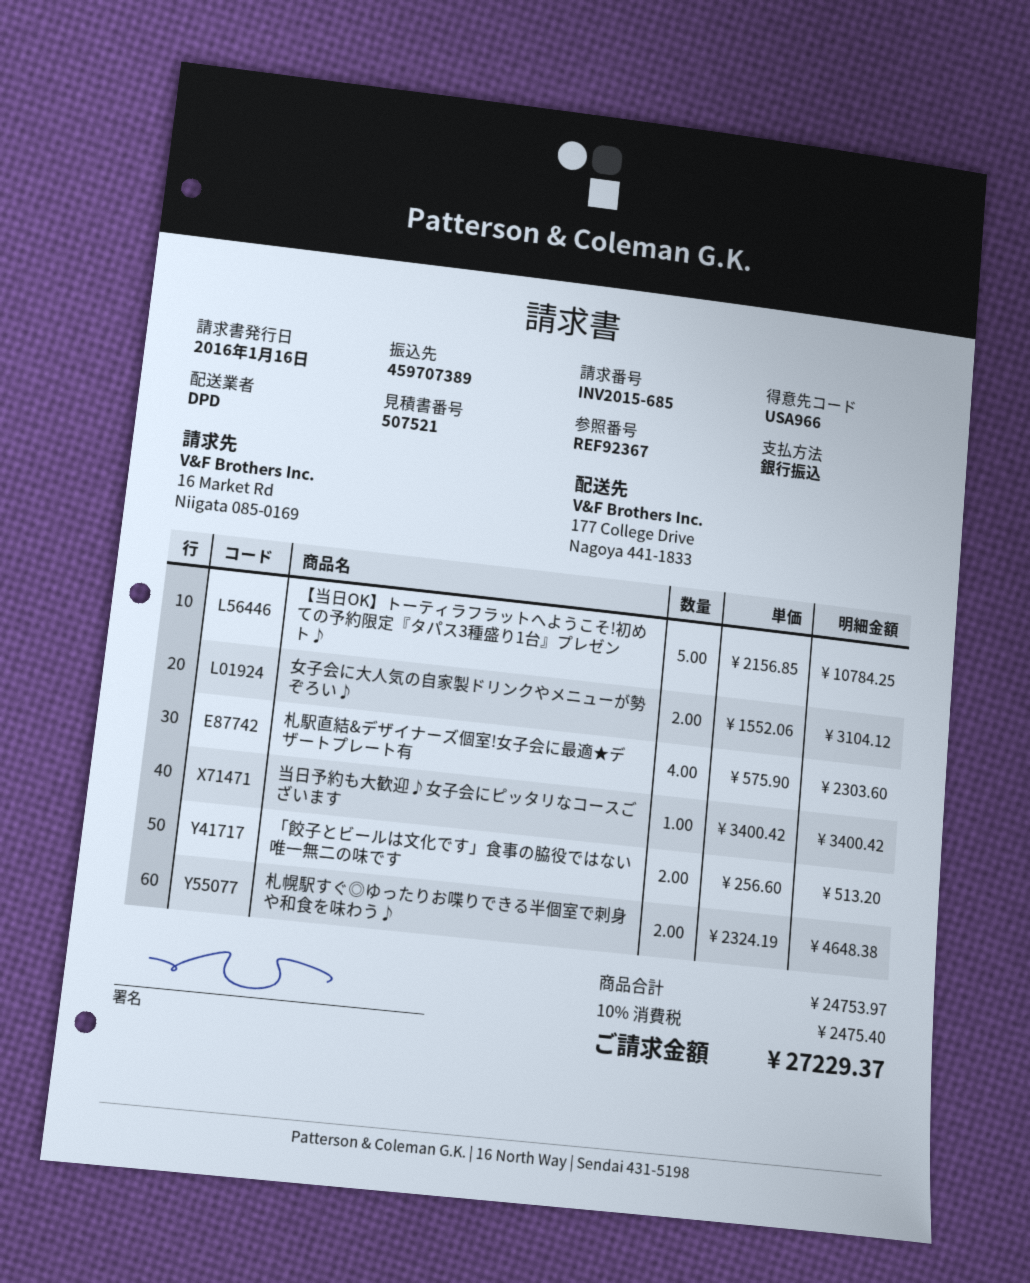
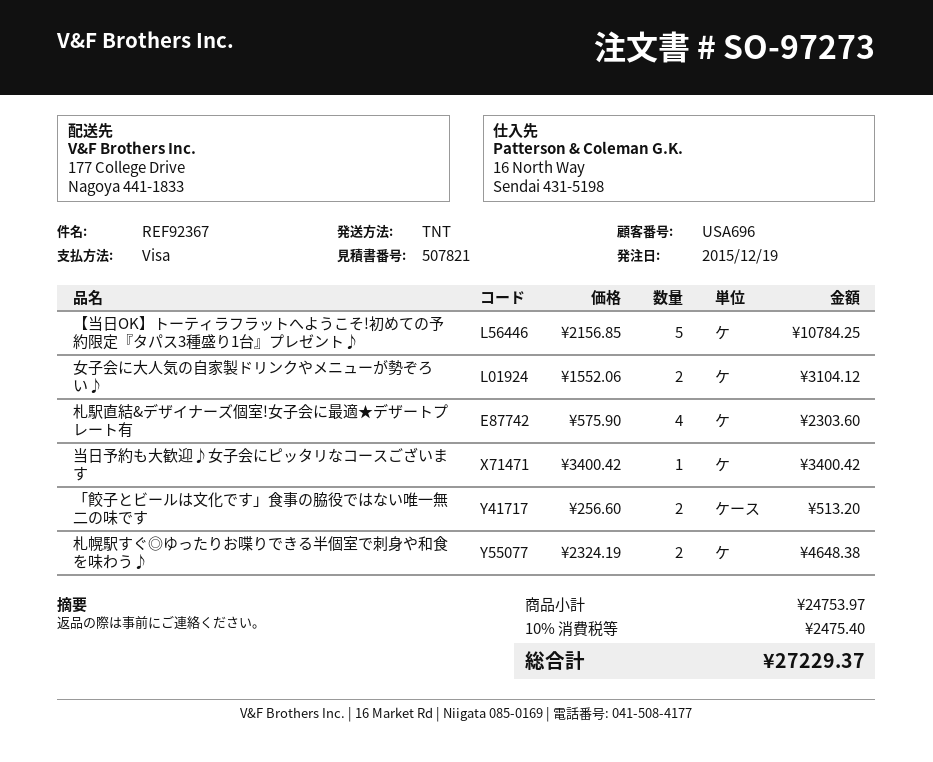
quote number: 507521 -> 507821
customer number: USA966 -> USA696
payment method: bank transfer -> Visa
shipping method: DPD -> TNT

